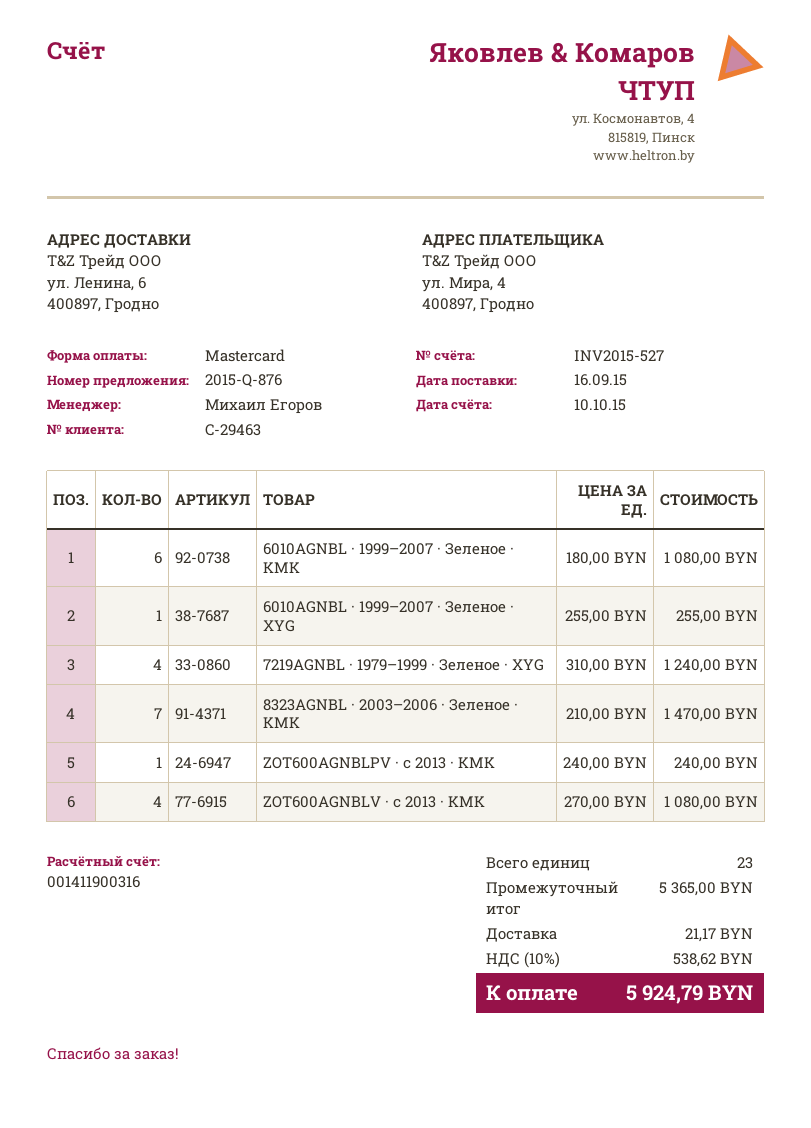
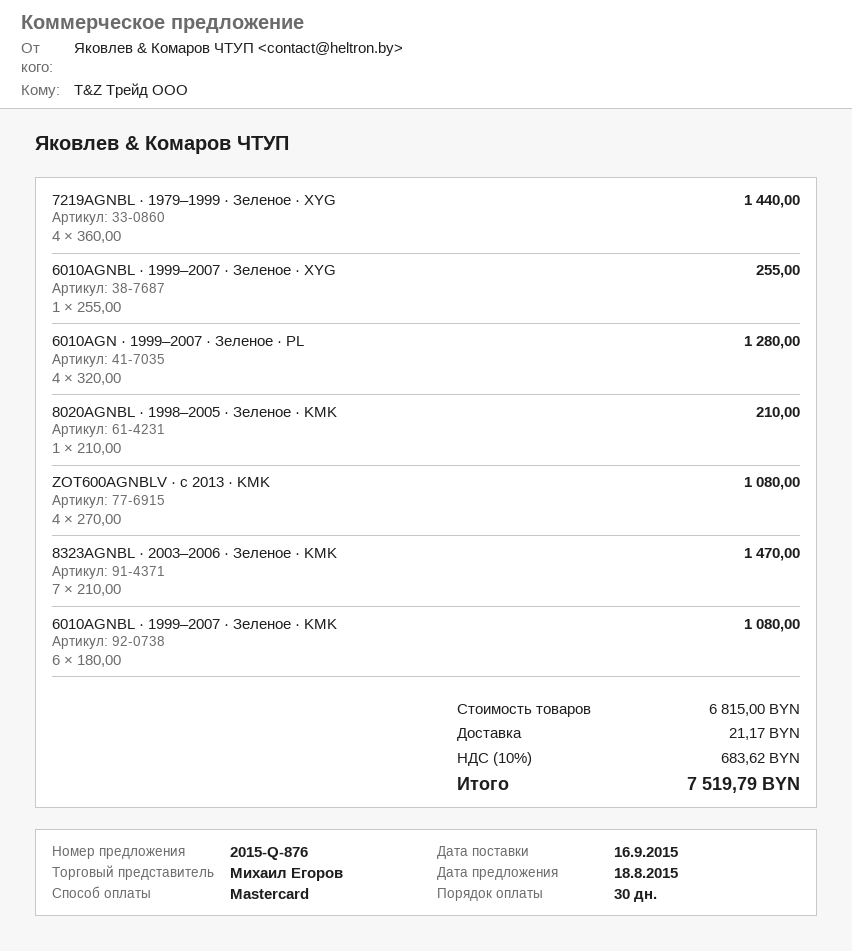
7219AGNBL · 1979–1999 · Зеленое · XYG: 4 x 310.00 = 1240.00 -> 4 x 360.00 = 1440.00
ZOT600AGNBLPV · с 2013 · KMK: 1 x 240.00 = 240.00 -> none
6010AGN · 1999–2007 · Зеленое · PL: none -> 4 x 320.00 = 1280.00
8020AGNBL · 1998–2005 · Зеленое · KMK: none -> 1 x 210.00 = 210.00
subtotal: 5365.00 -> 6815.00
tax: 10% = 538.62 -> 10% = 683.62
total: 5924.79 -> 7519.79

